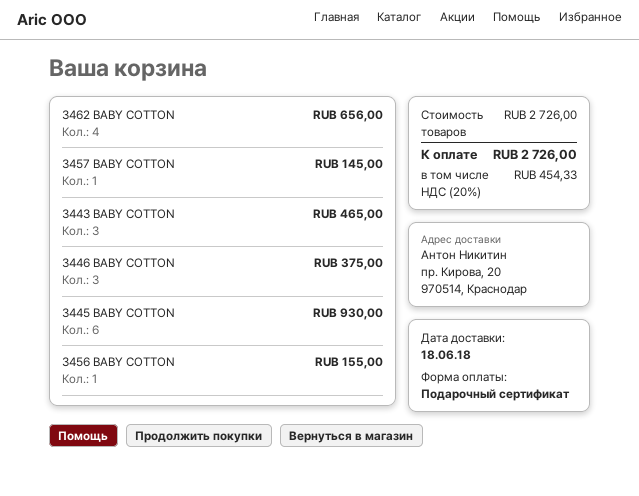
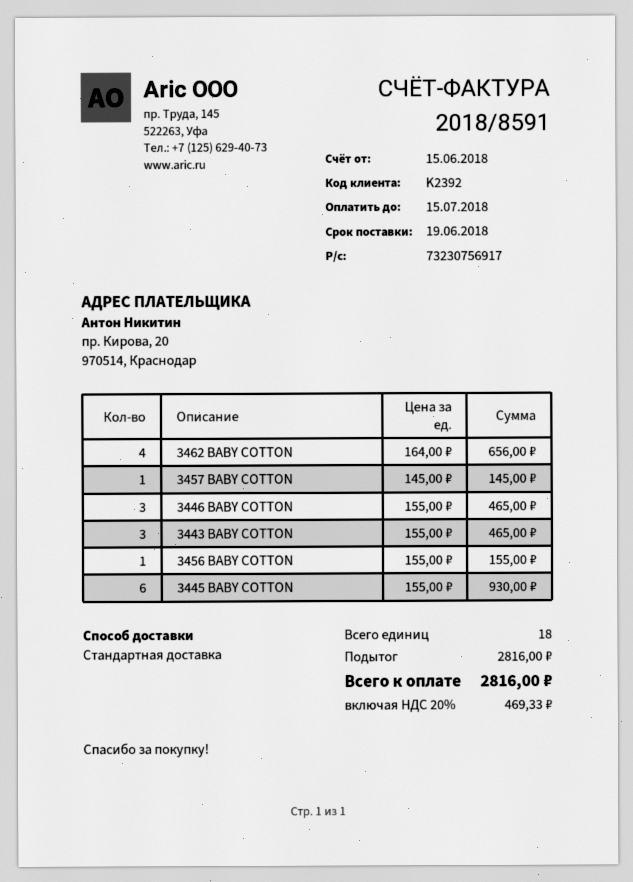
delivery date: 2018-06-18 -> 2018-06-19
3446 BABY COTTON: 3 for 375.00 -> 3 for 465.00
subtotal: 2726.00 -> 2816.00
tax: 20% = 454.33 -> 20% = 469.33
total: 2726.00 -> 2816.00

